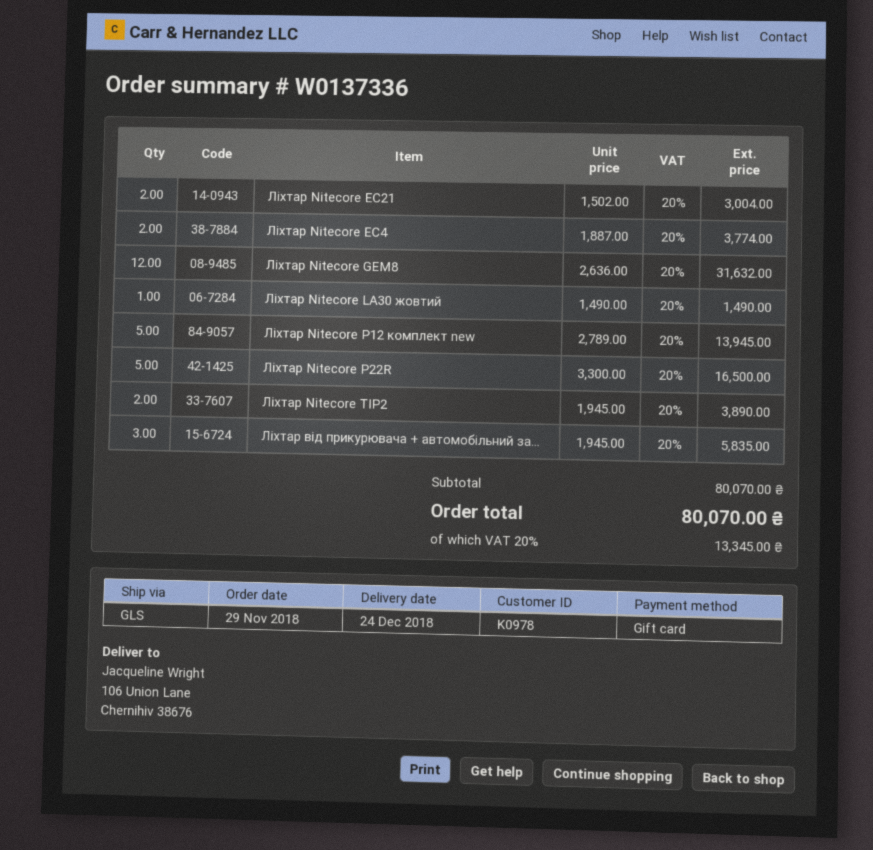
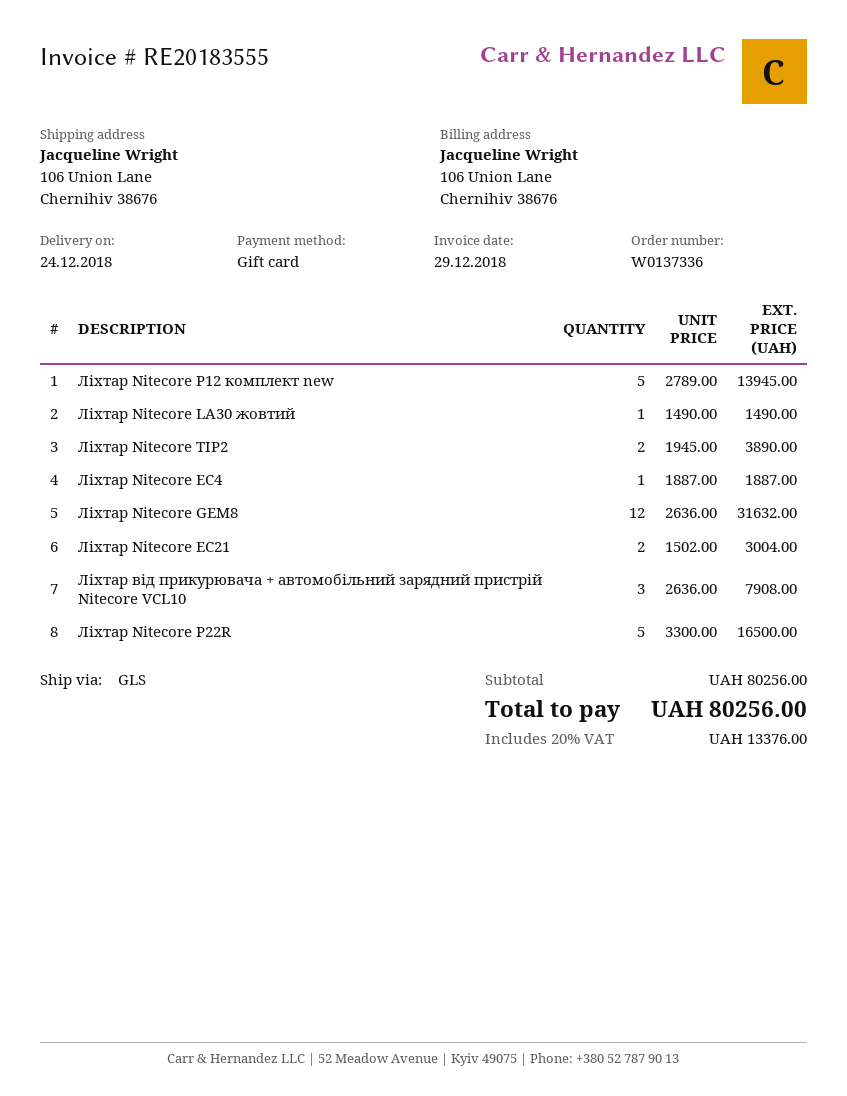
Ліхтар Nitecore EC4: 2 x 1887.00 = 3774.00 -> 1 x 1887.00 = 1887.00
Ліхтар від прикурювача + автомобільний за...: 3 x 1945.00 = 5835.00 -> 3 x 2636.00 = 7908.00
subtotal: 80070.00 -> 80256.00
tax: 20% = 13345.00 -> 20% = 13376.00
total: 80070.00 -> 80256.00

